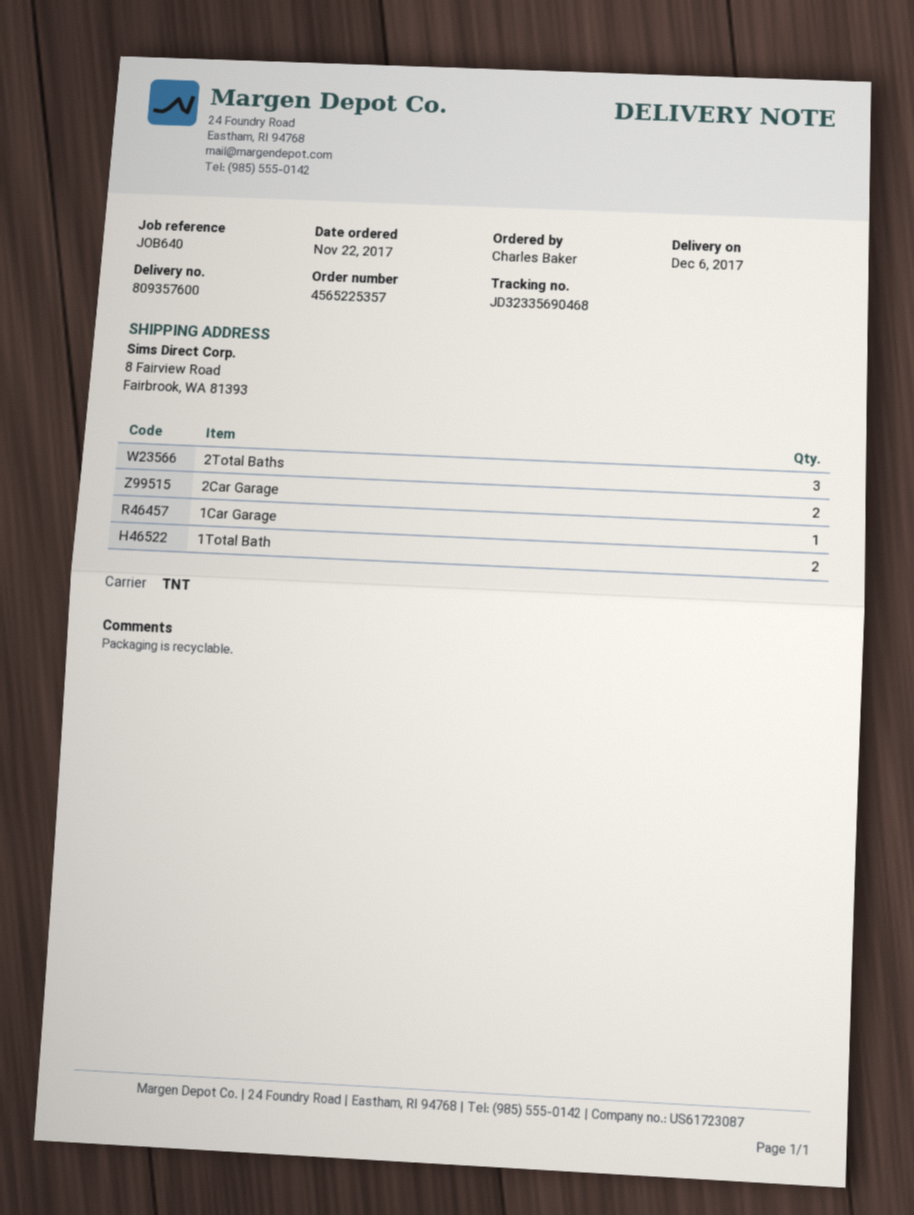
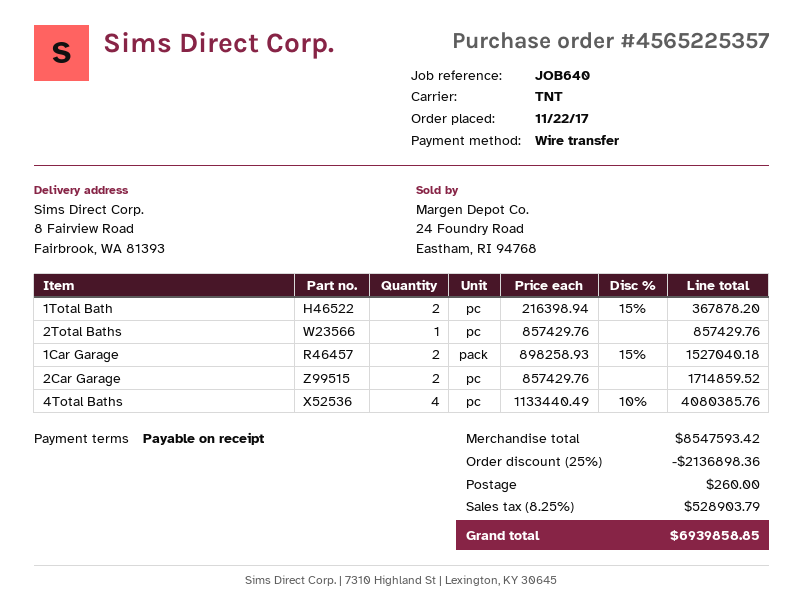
2Total Baths: 3 -> 1
1Car Garage: 1 -> 2
4Total Baths: none -> 4

